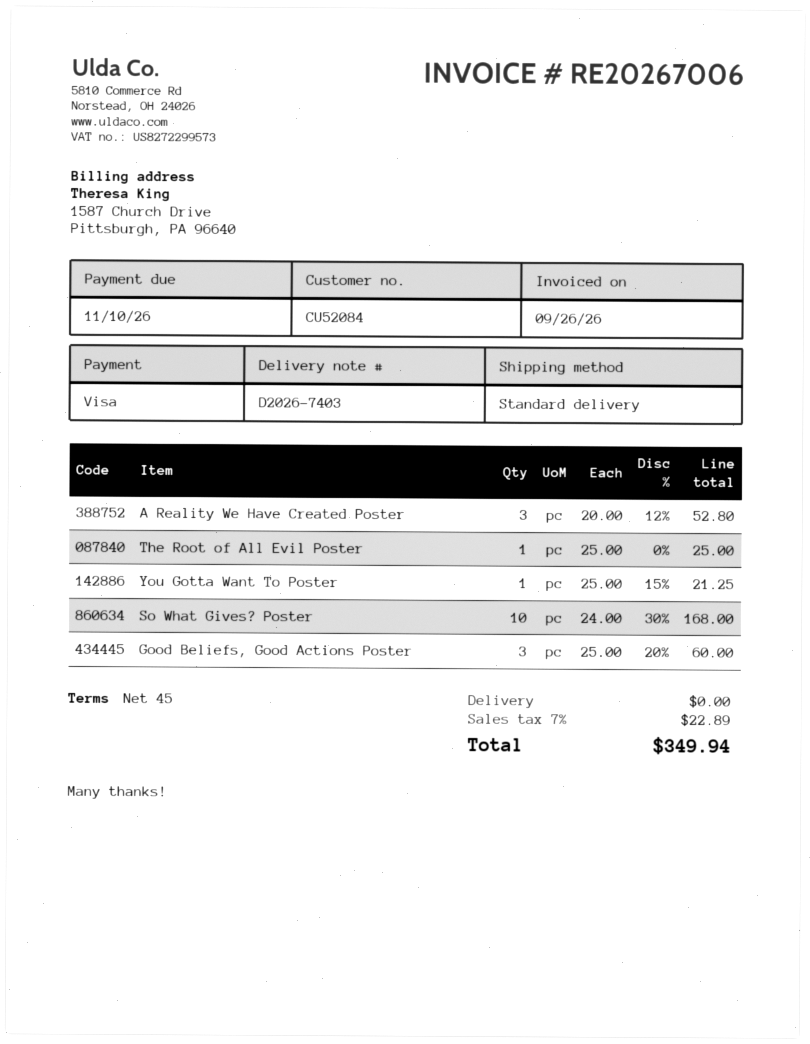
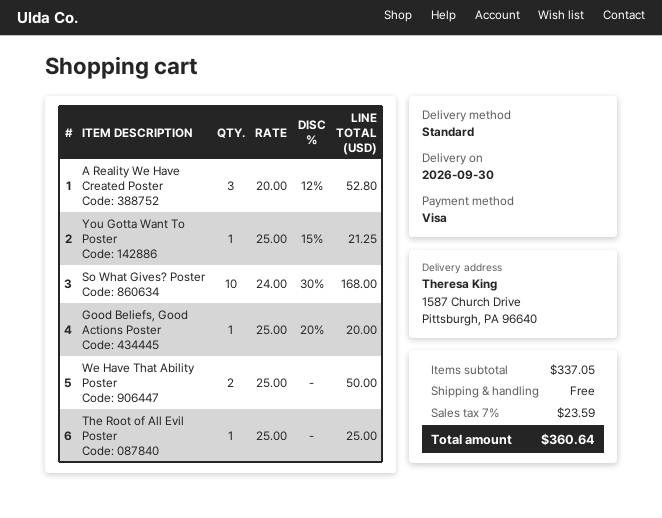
Good Beliefs, Good Actions Poster: 3 x 25.00 - 20% = 60.00 -> 1 x 25.00 - 20% = 20.00
We Have That Ability Poster: none -> 2 x 25.00 = 50.00
tax: 7% = 22.89 -> 7% = 23.59
total: 349.94 -> 360.64

